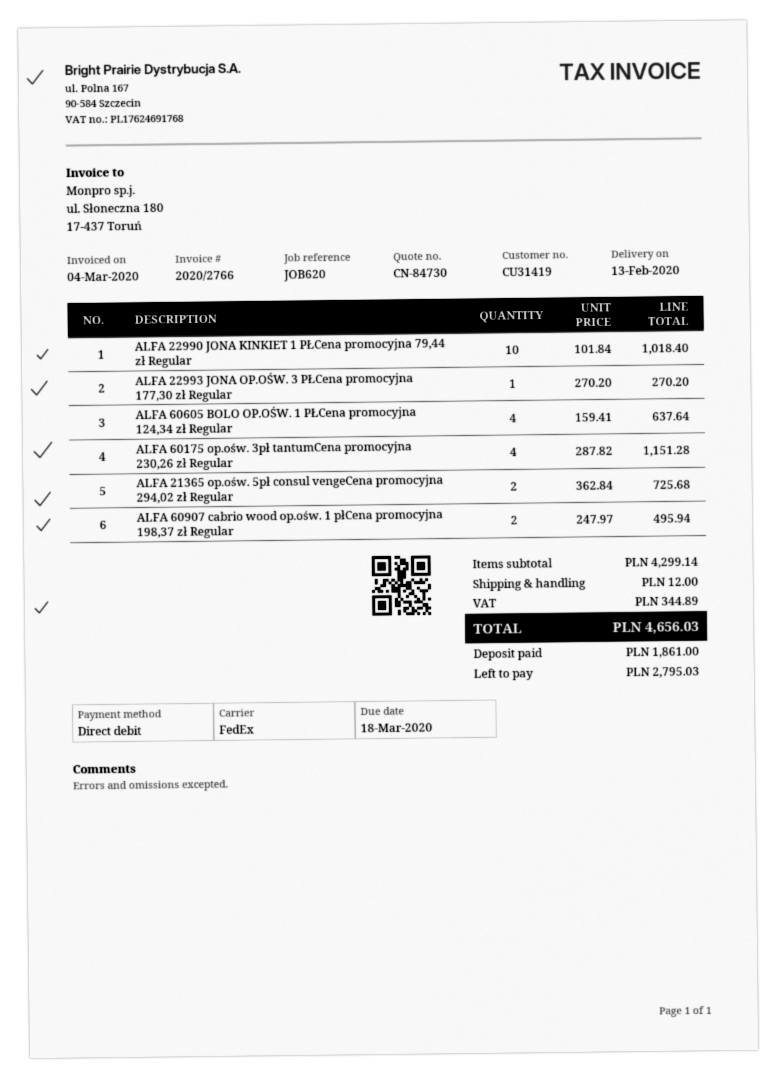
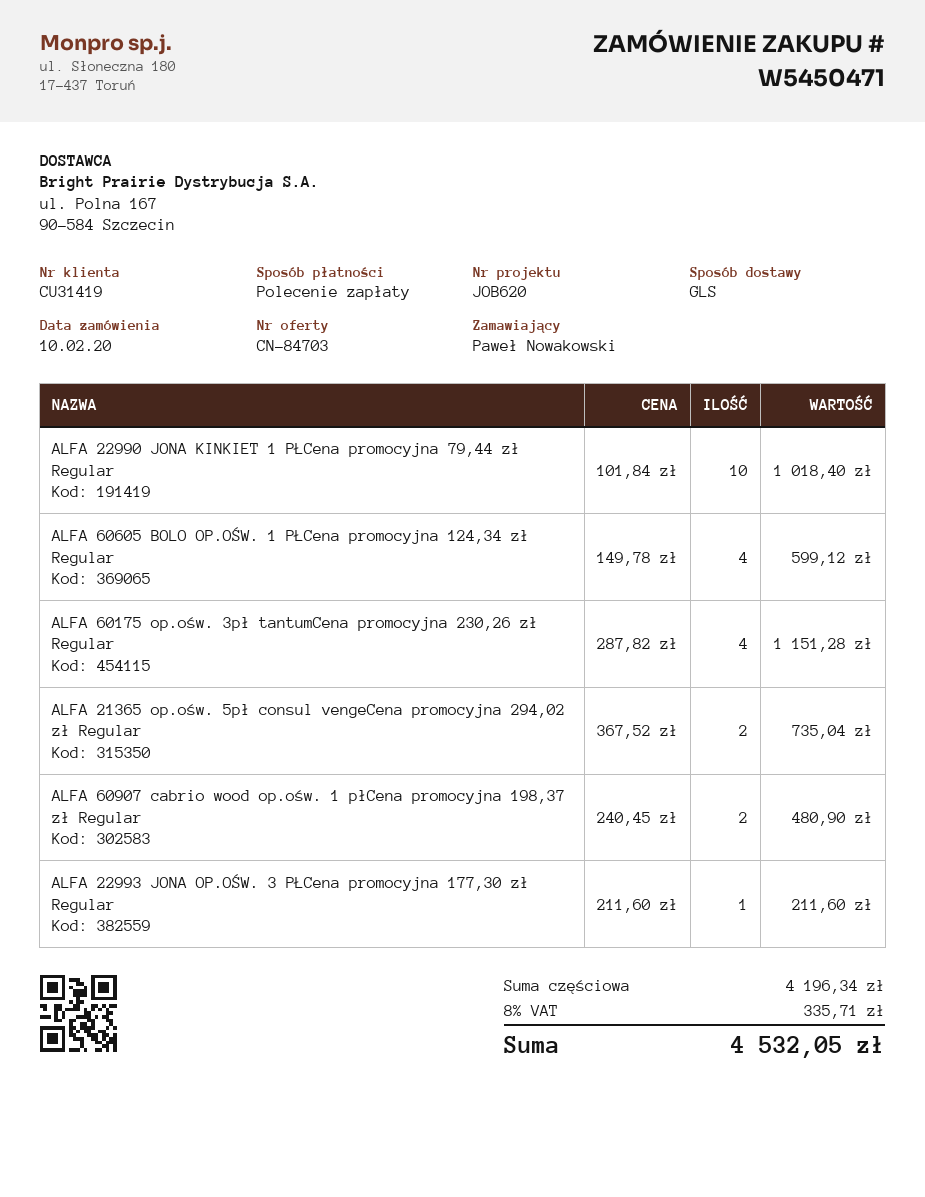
quote number: CN-84730 -> CN-84703
shipping method: FedEx -> GLS
ALFA 22993 JONA OP.OŚW. 3 PŁCena promocyjna 177,30 zł Regular: 1 x 270.20 = 270.20 -> 1 x 211.60 = 211.60
ALFA 60605 BOLO OP.OŚW. 1 PŁCena promocyjna 124,34 zł Regular: 4 x 159.41 = 637.64 -> 4 x 149.78 = 599.12
ALFA 21365 op.ośw. 5pł consul vengeCena promocyjna 294,02 zł Regular: 2 x 362.84 = 725.68 -> 2 x 367.52 = 735.04
ALFA 60907 cabrio wood op.ośw. 1 płCena promocyjna 198,37 zł Regular: 2 x 247.97 = 495.94 -> 2 x 240.45 = 480.90
subtotal: 4299.14 -> 4196.34
shipping: 12.00 -> none
tax: 344.89 -> 335.71
total: 4656.03 -> 4532.05

